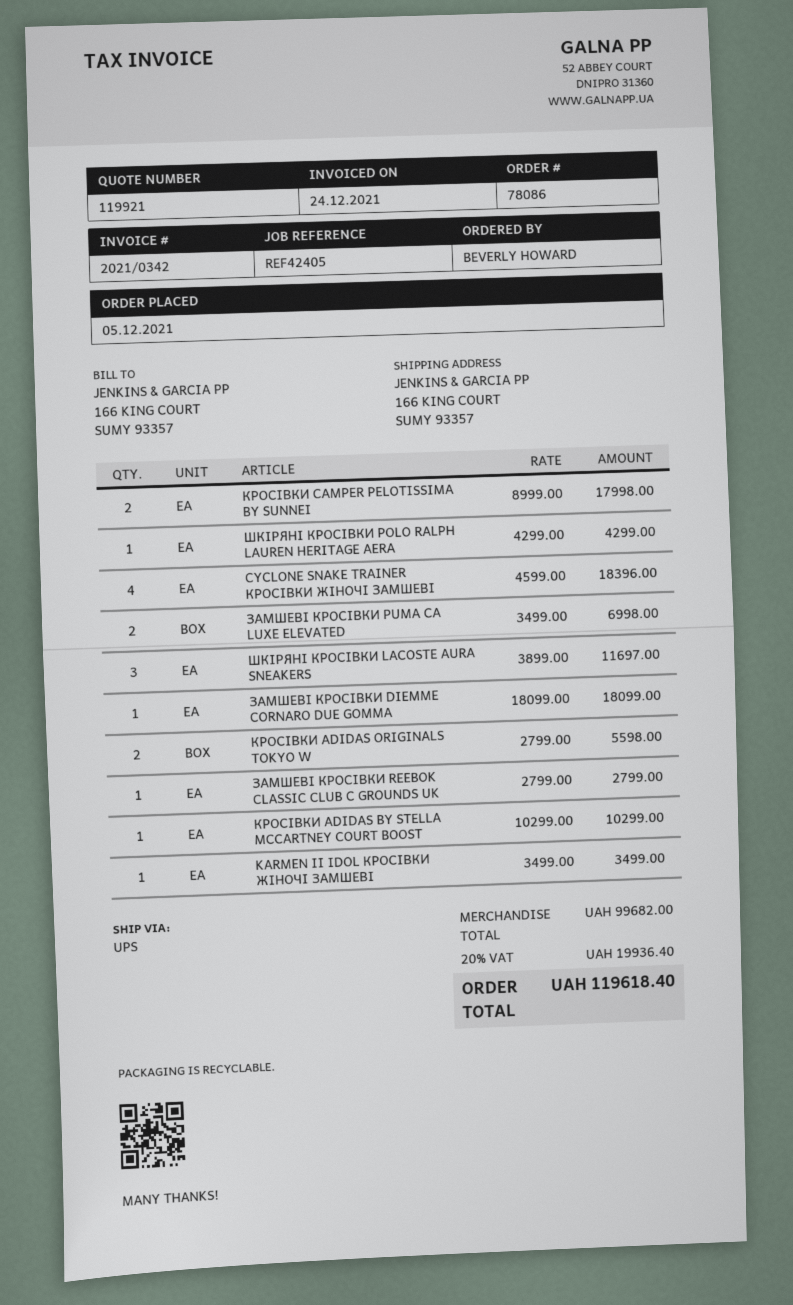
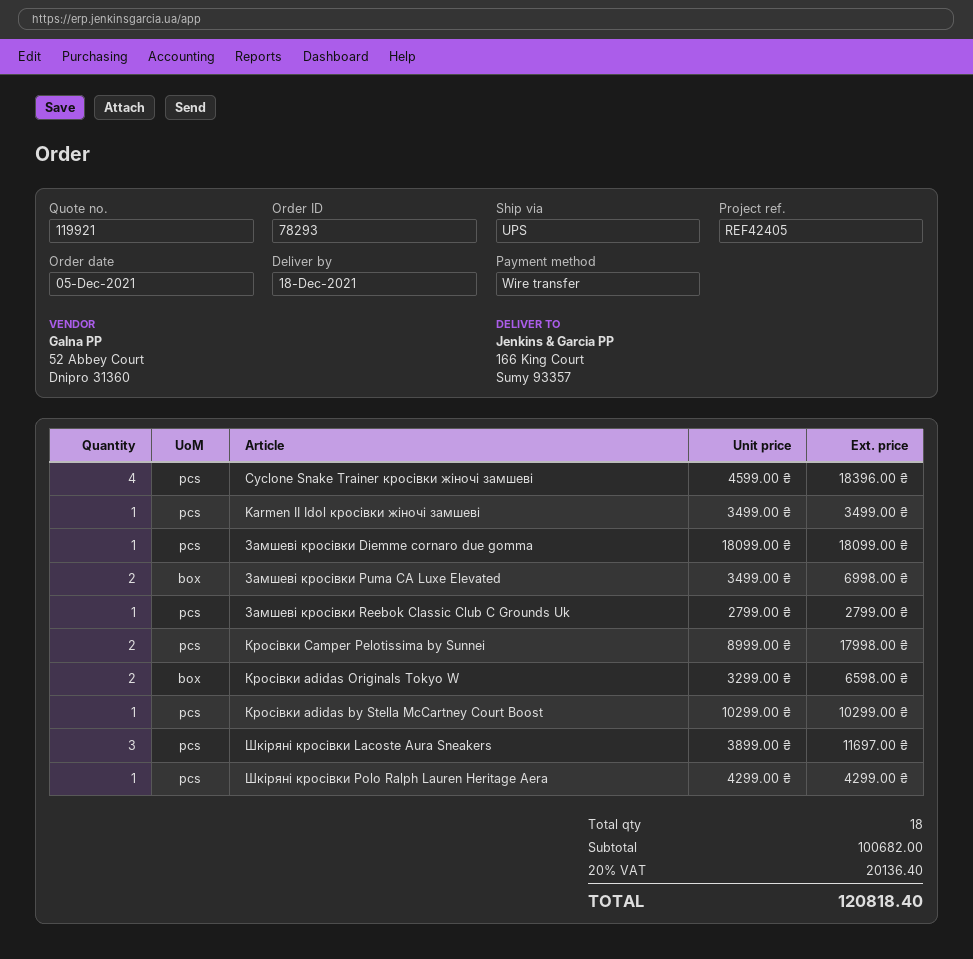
order number: 78086 -> 78293
КРОСІВКИ ADIDAS ORIGINALS TOKYO W: 2 x 2799.00 = 5598.00 -> 2 x 3299.00 = 6598.00
subtotal: 99682.00 -> 100682.00
tax: 20% = 19936.40 -> 20% = 20136.40
total: 119618.40 -> 120818.40

